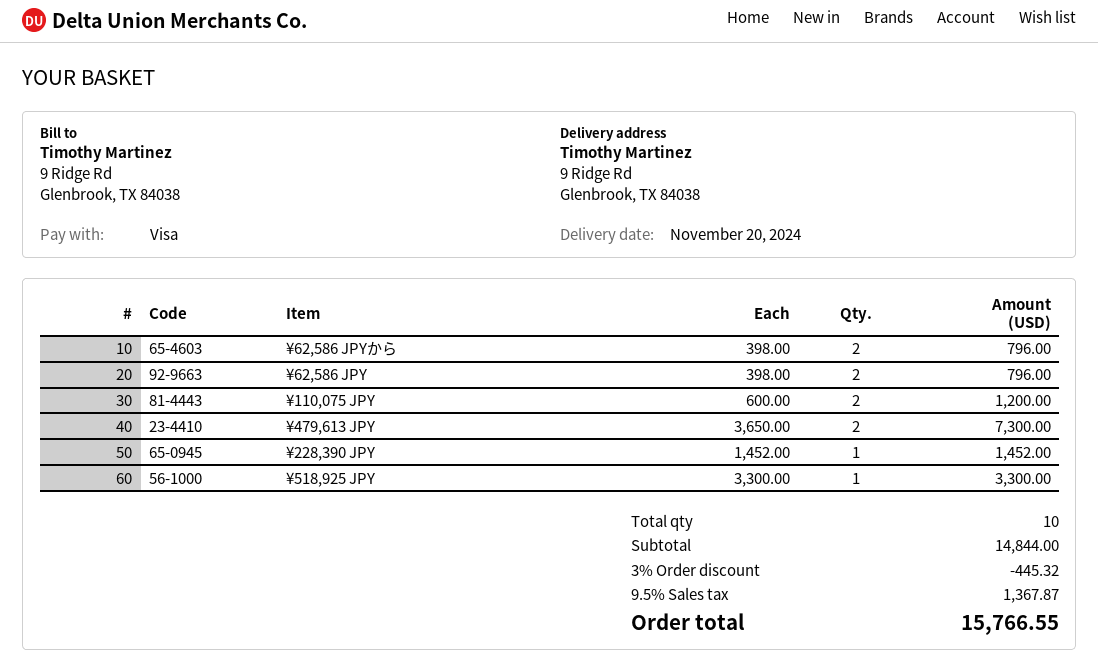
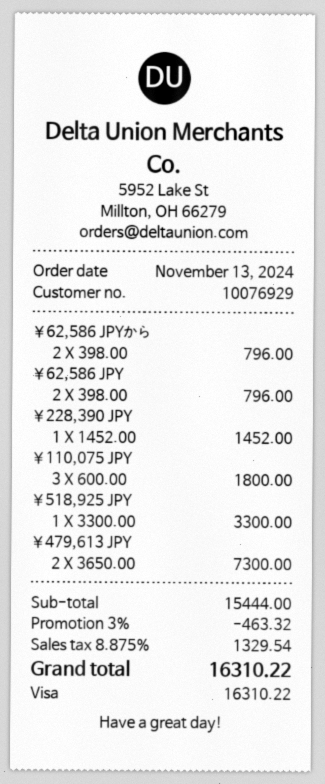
¥110,075 JPY: 2 x 600.00 = 1200.00 -> 3 x 600.00 = 1800.00
subtotal: 14844.00 -> 15444.00
discount: 3% = 445.32 -> 3% = 463.32
tax: 9.5% = 1367.87 -> 8.875% = 1329.54
total: 15766.55 -> 16310.22

